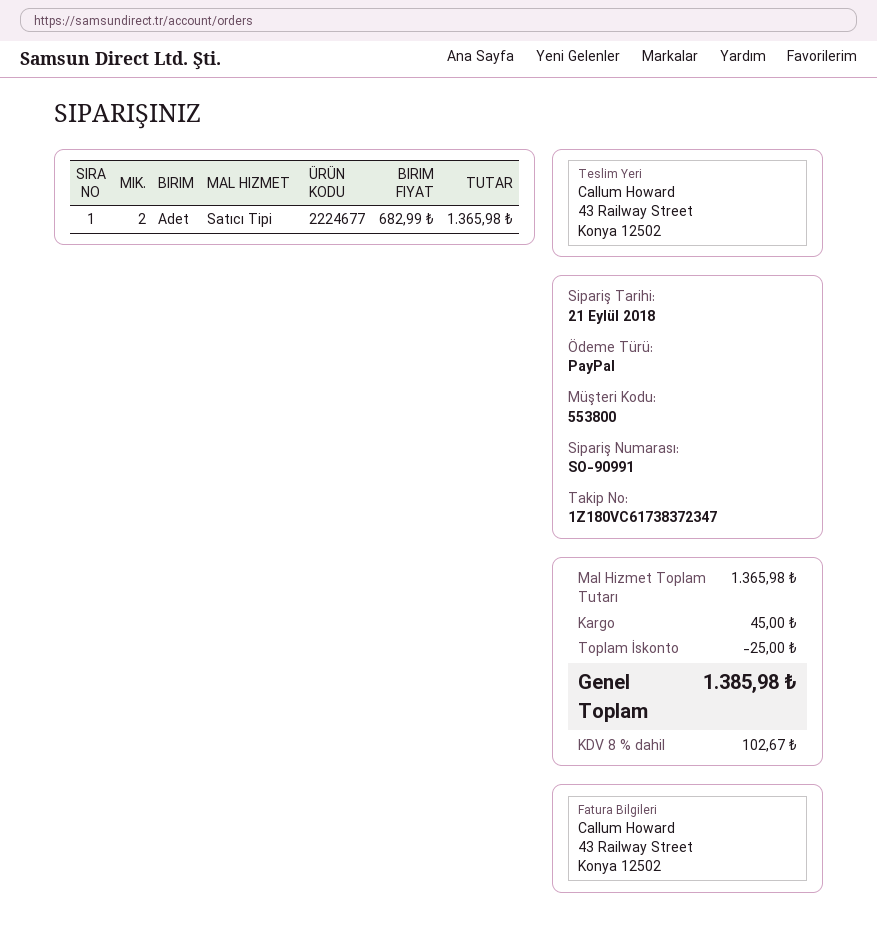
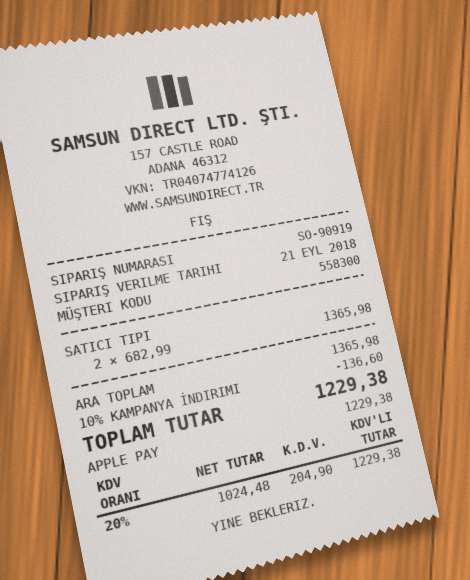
order number: SO-90991 -> SO-90919
customer number: 553800 -> 558300
payment method: PayPal -> Apple Pay
discount: 25.00 -> 136.60
shipping: 45.00 -> none
tax: 8% = 102.67 -> 20% = 204.90
total: 1385.98 -> 1229.38

